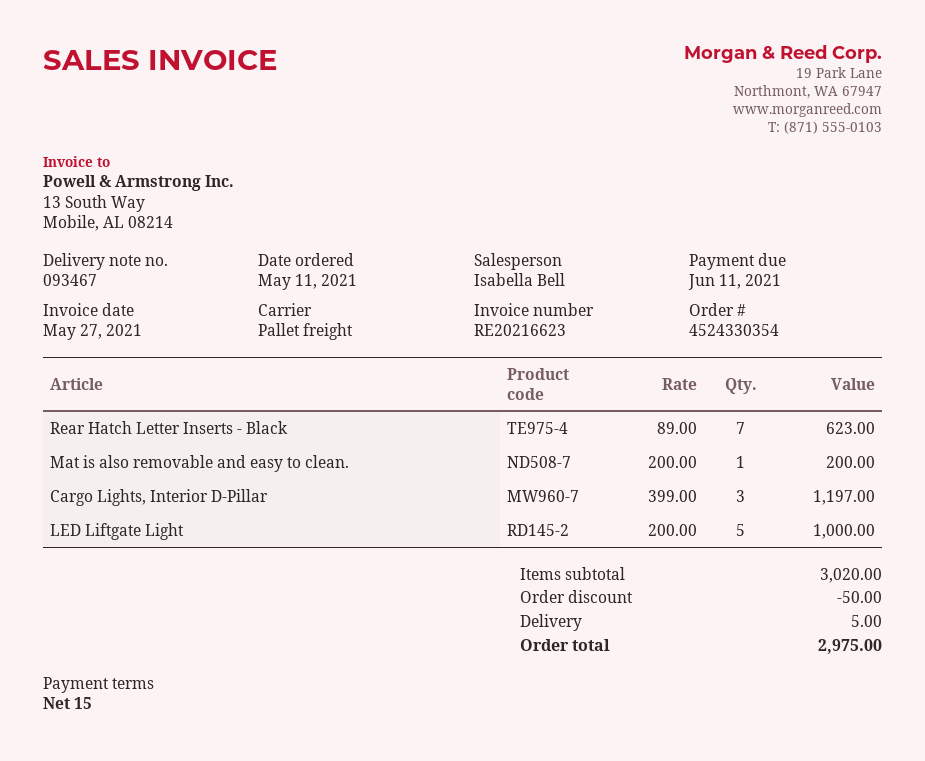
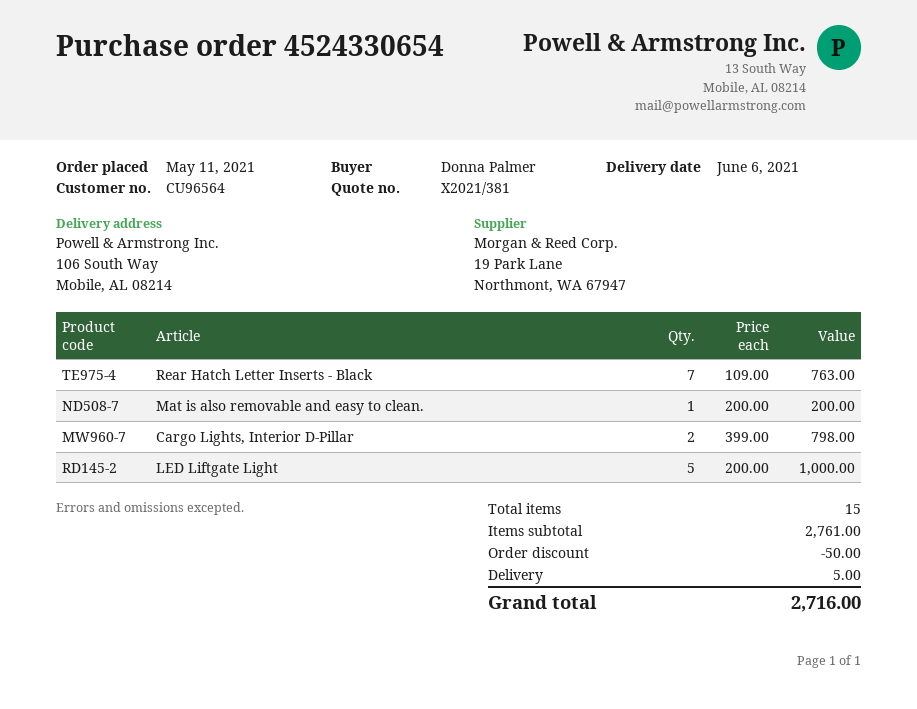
order number: 4524330354 -> 4524330654
Rear Hatch Letter Inserts - Black: 7 x 89.00 = 623.00 -> 7 x 109.00 = 763.00
Cargo Lights, Interior D-Pillar: 3 x 399.00 = 1197.00 -> 2 x 399.00 = 798.00
subtotal: 3020.00 -> 2761.00
total: 2975.00 -> 2716.00

